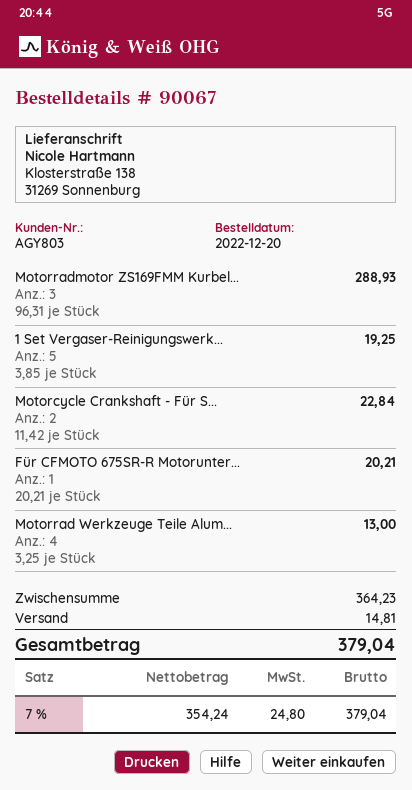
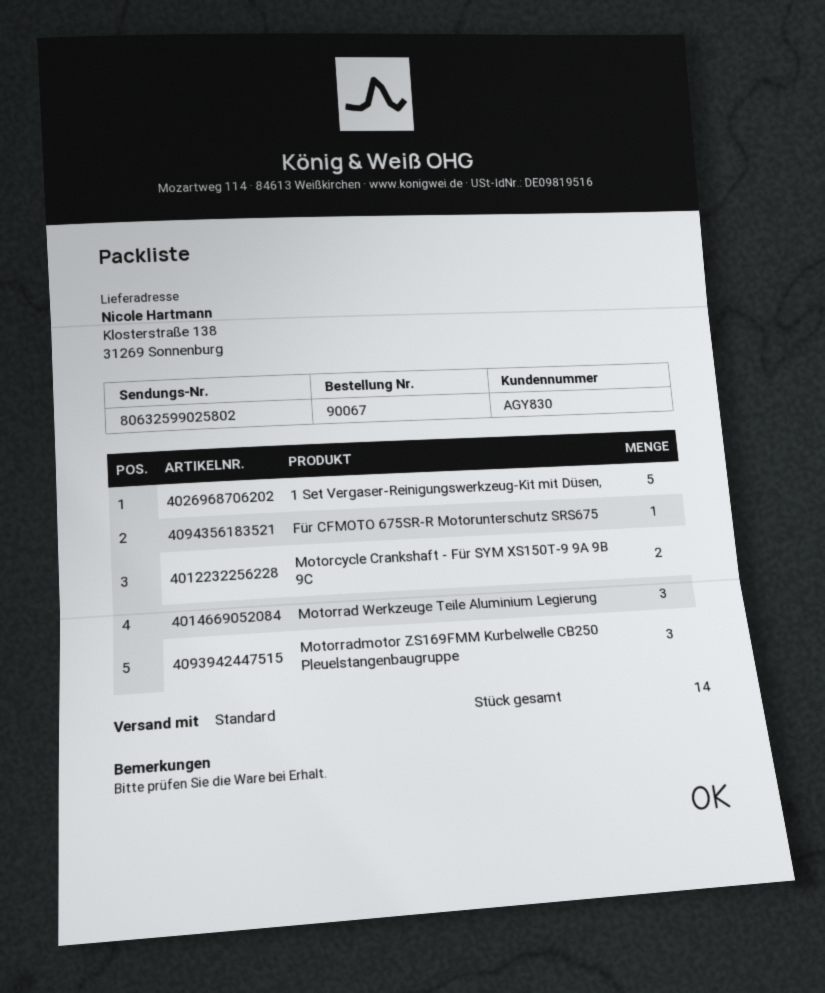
customer number: AGY803 -> AGY830
Motorrad Werkzeuge Teile Alum...: 4 -> 3

